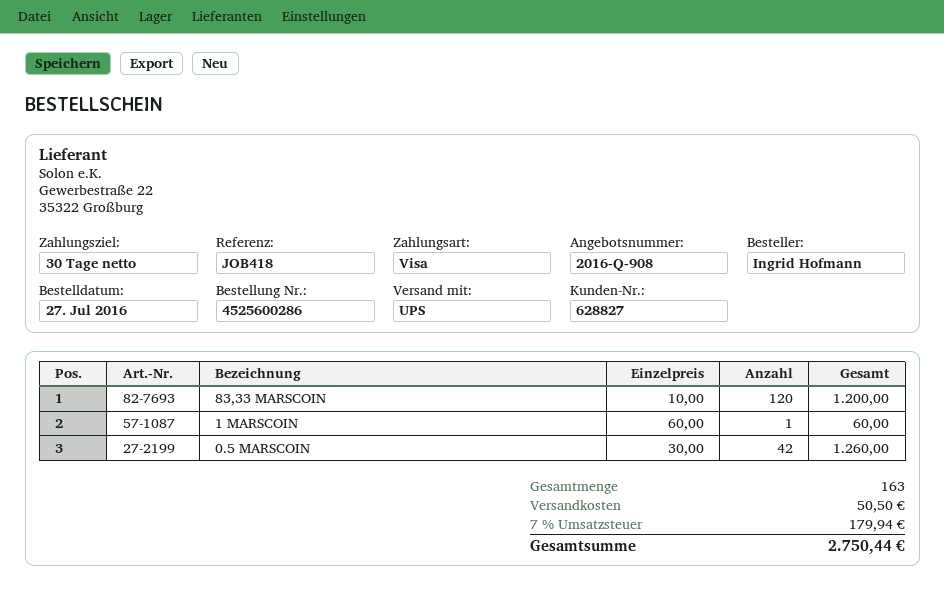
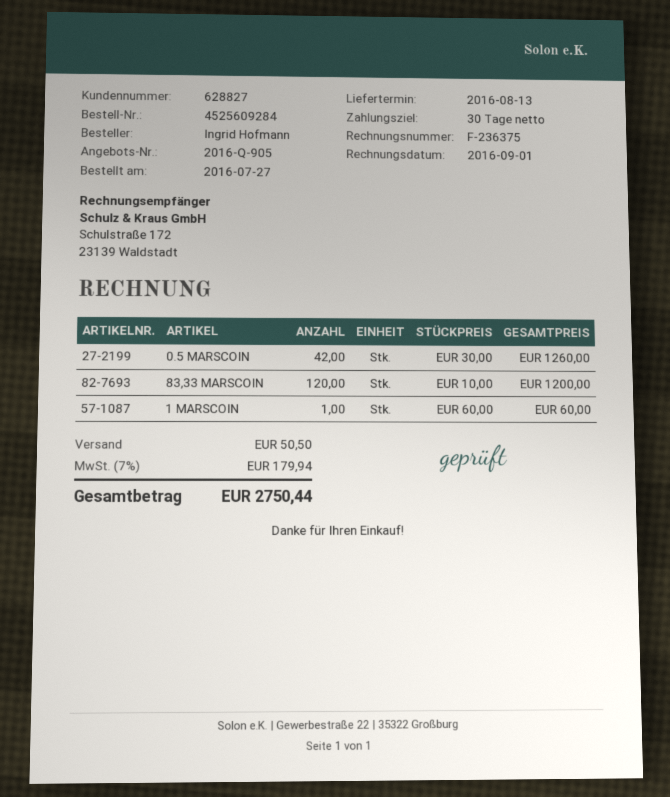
quote number: 2016-Q-908 -> 2016-Q-905
order number: 4525600286 -> 4525609284

